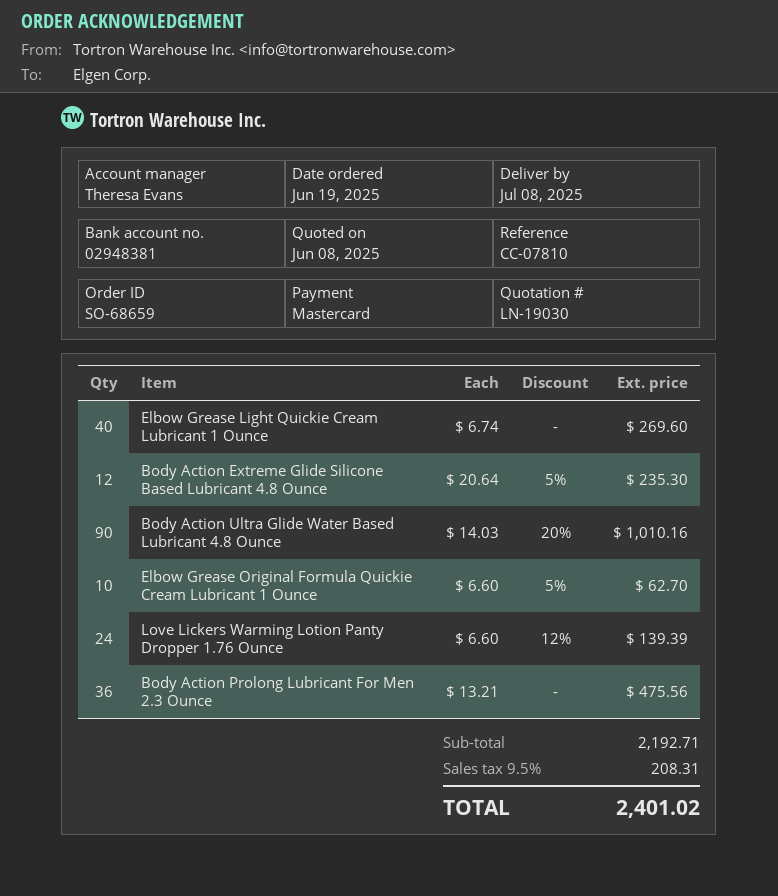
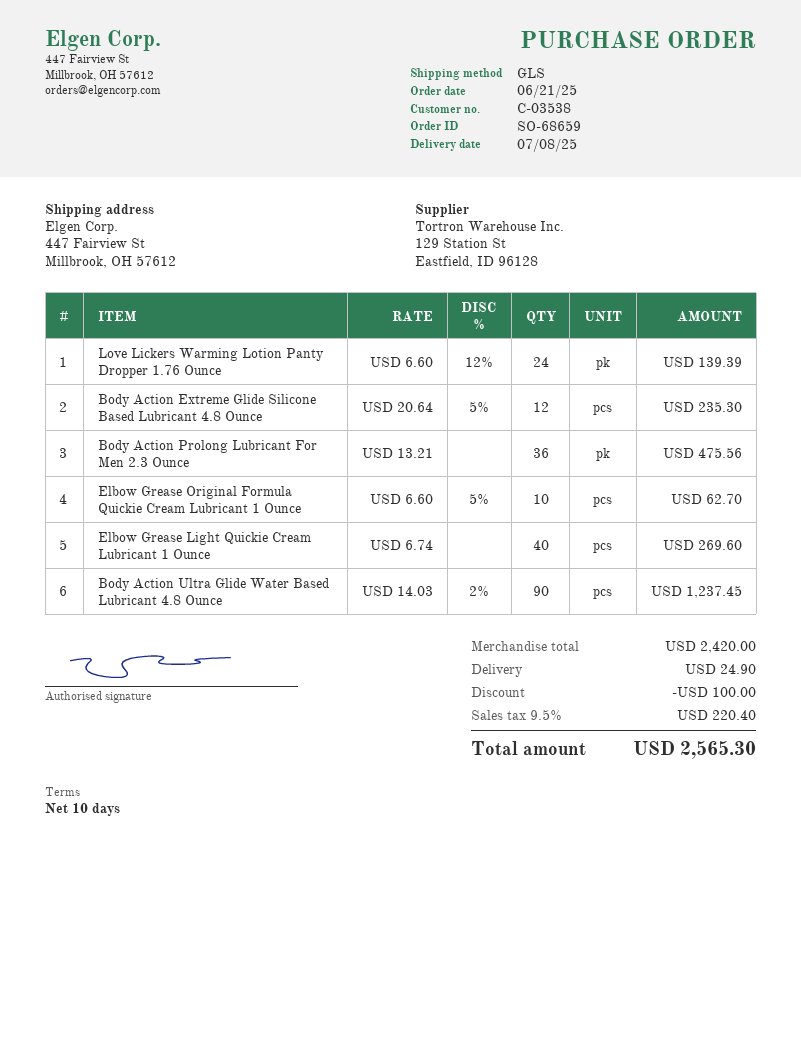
order date: 2025-06-19 -> 2025-06-21
Body Action Ultra Glide Water Based Lubricant 4.8 Ounce: 90 x 14.03 - 20% = 1010.16 -> 90 x 14.03 - 2% = 1237.45
subtotal: 2192.71 -> 2420.00
discount: none -> 100.00
shipping: none -> 24.90
tax: 9.5% = 208.31 -> 9.5% = 220.40
total: 2401.02 -> 2565.30

